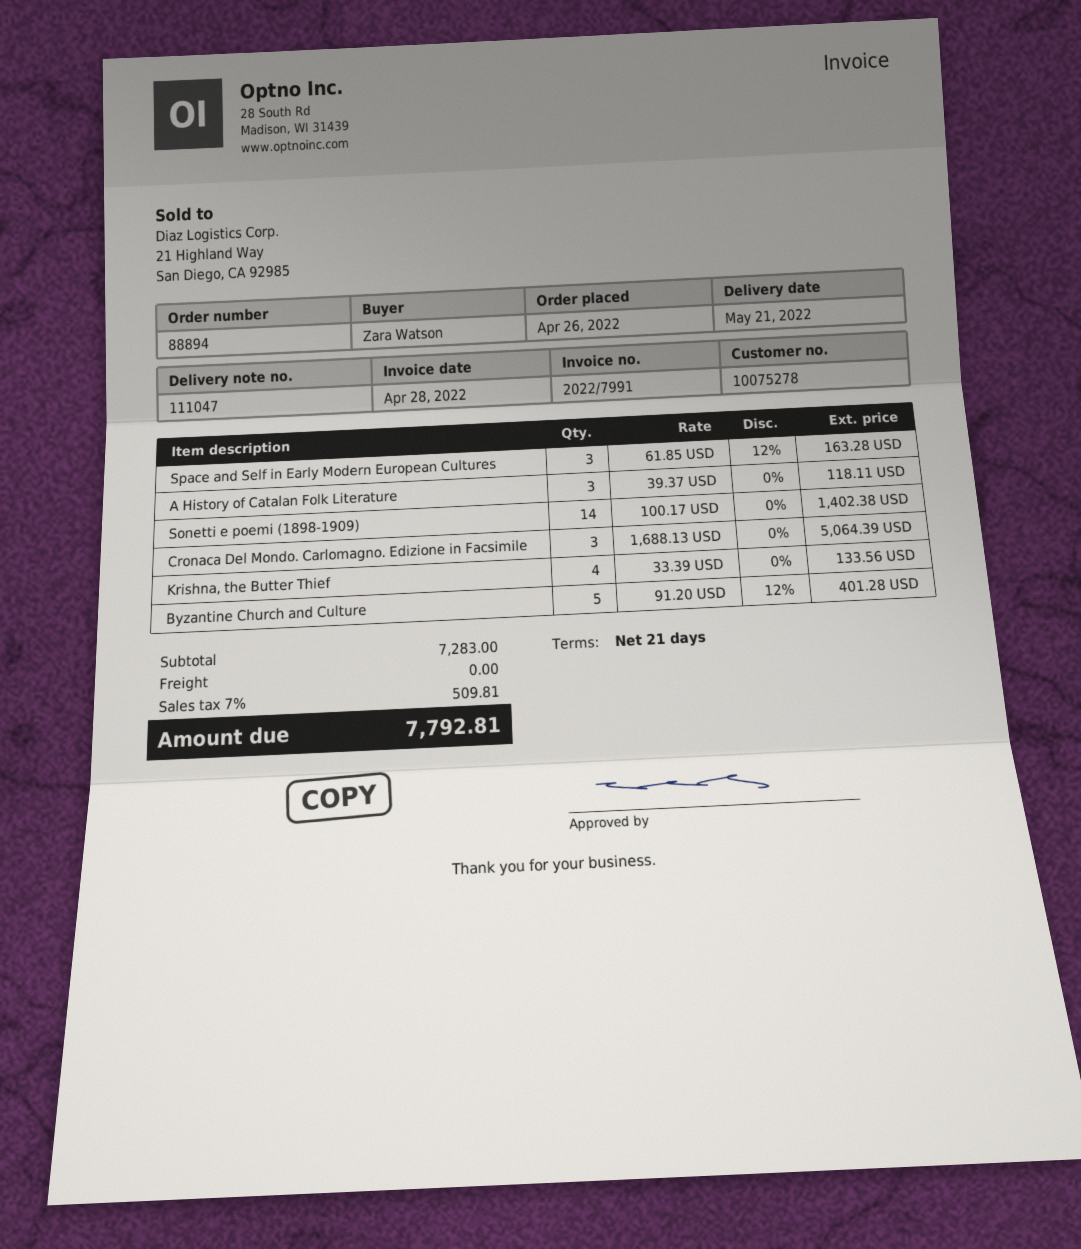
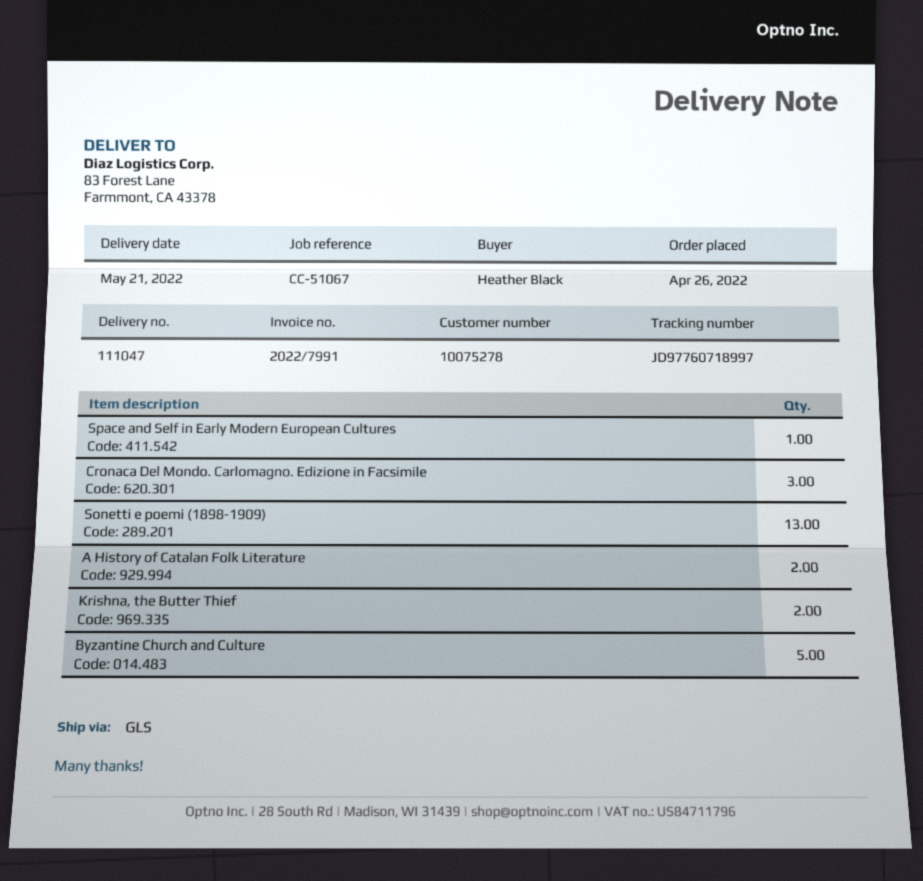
ordered by: Zara Watson -> Heather Black
Space and Self in Early Modern European Cultures: 3 -> 1
A History of Catalan Folk Literature: 3 -> 2
Sonetti e poemi (1898-1909): 14 -> 13
Krishna, the Butter Thief: 4 -> 2

